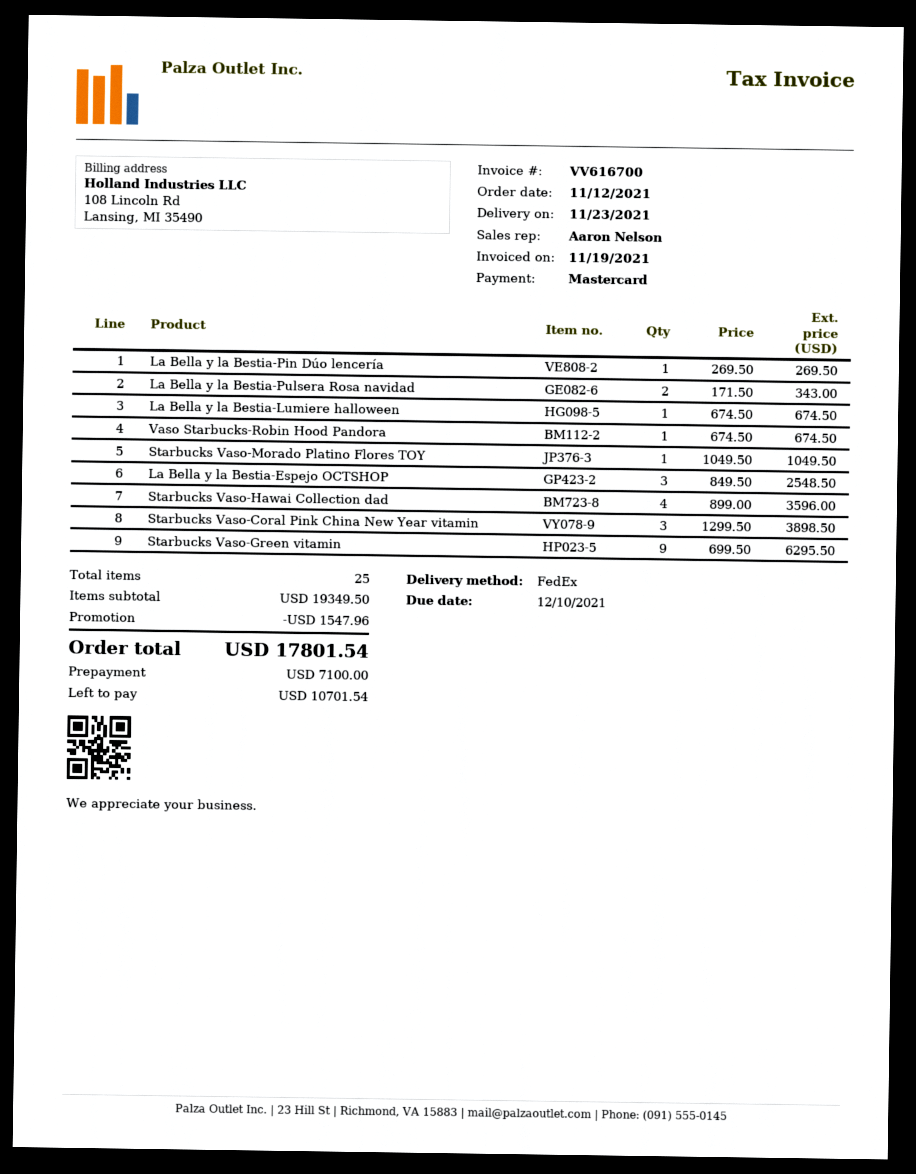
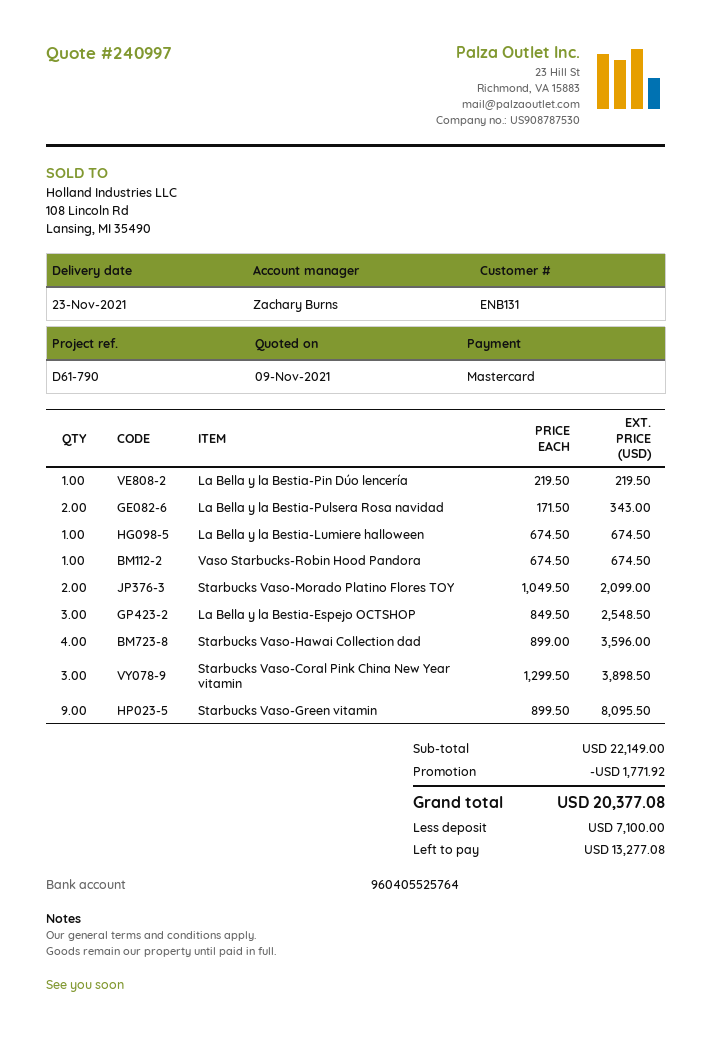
sales rep: Aaron Nelson -> Zachary Burns
La Bella y la Bestia-Pin Dúo lencería: 1 x 269.50 = 269.50 -> 1 x 219.50 = 219.50
Starbucks Vaso-Morado Platino Flores TOY: 1 x 1049.50 = 1049.50 -> 2 x 1049.50 = 2099.00
Starbucks Vaso-Green vitamin: 9 x 699.50 = 6295.50 -> 9 x 899.50 = 8095.50
subtotal: 19349.50 -> 22149.00
discount: 1547.96 -> 1771.92
total: 17801.54 -> 20377.08
balance: 10701.54 -> 13277.08

